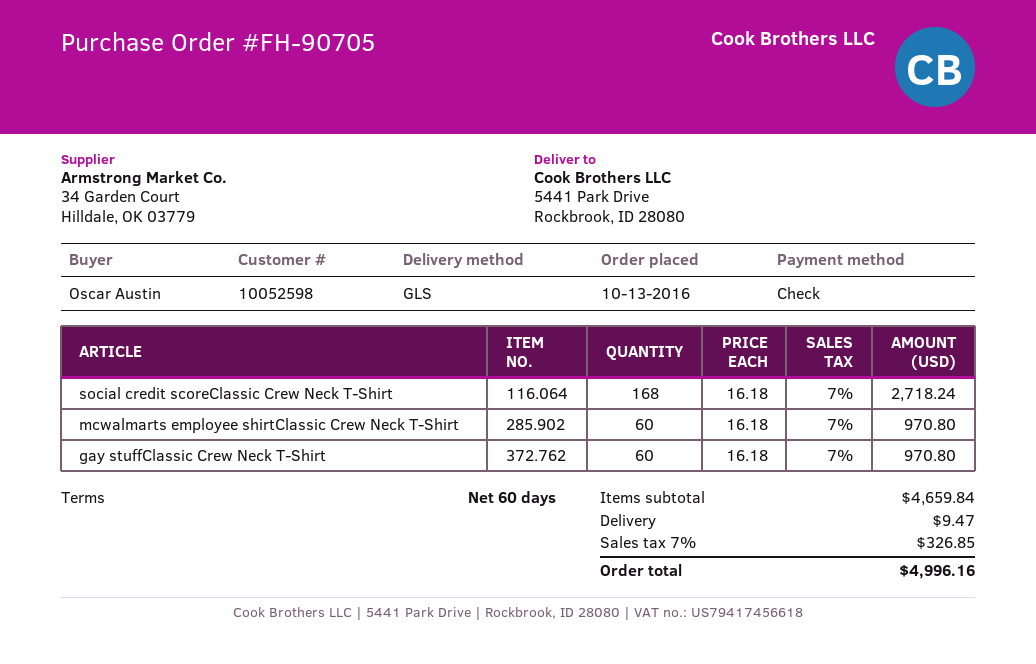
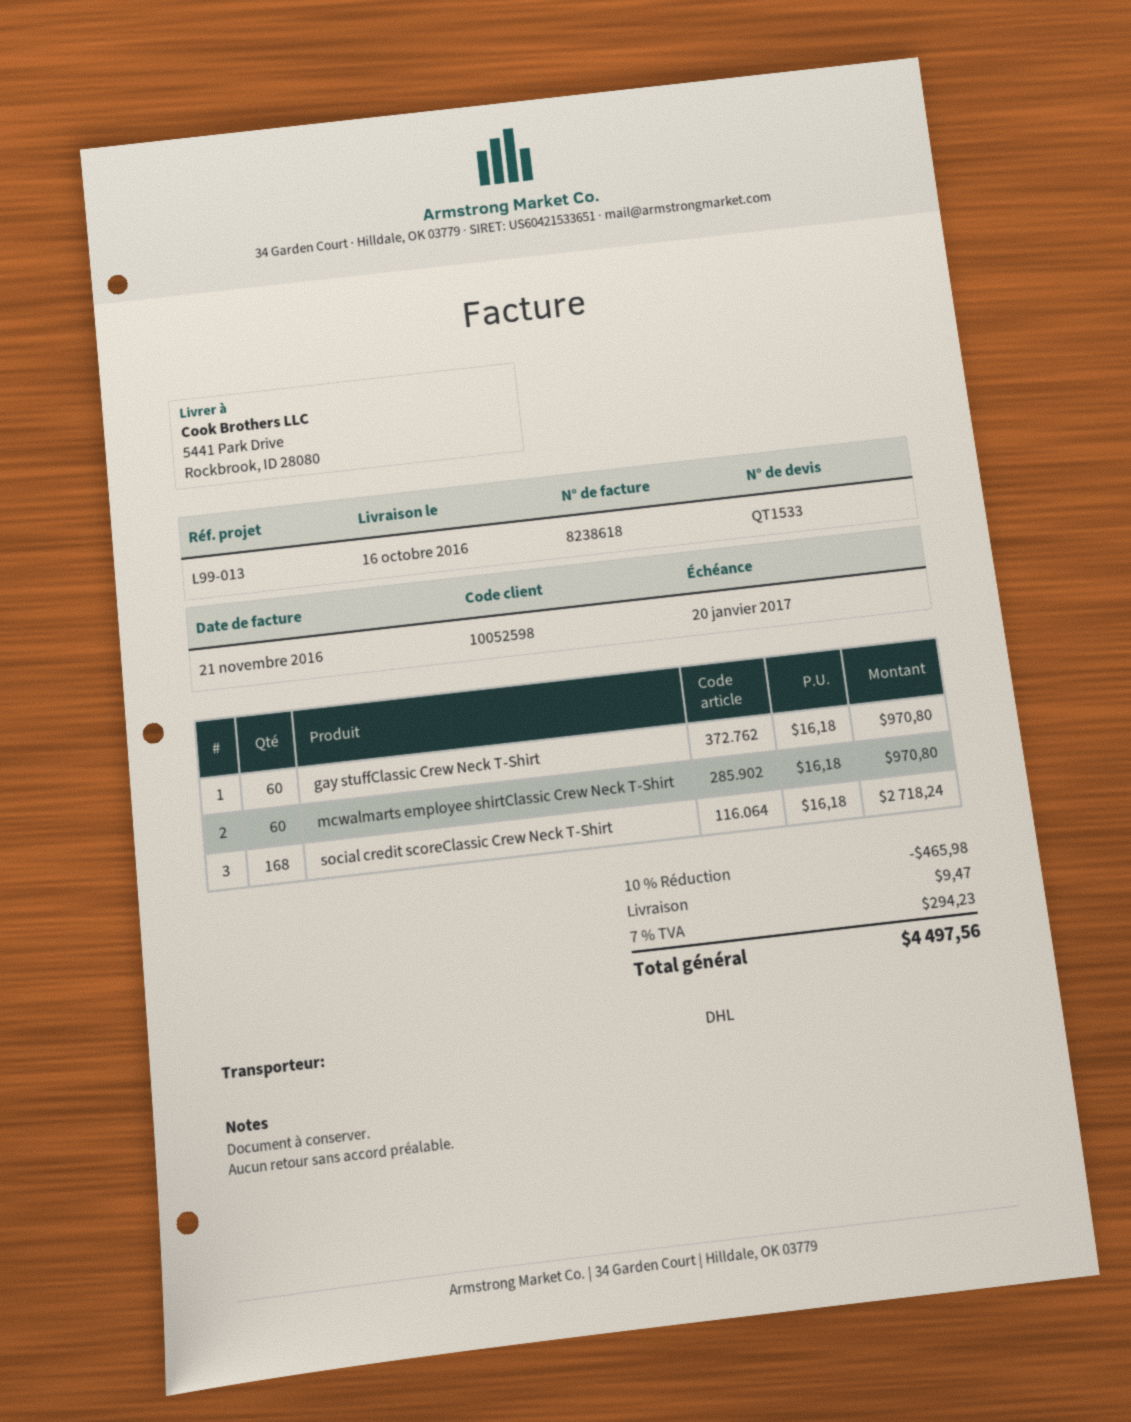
shipping method: GLS -> DHL
discount: none -> 10% = 465.98
tax: 7% = 326.85 -> 7% = 294.23
total: 4996.16 -> 4497.56

